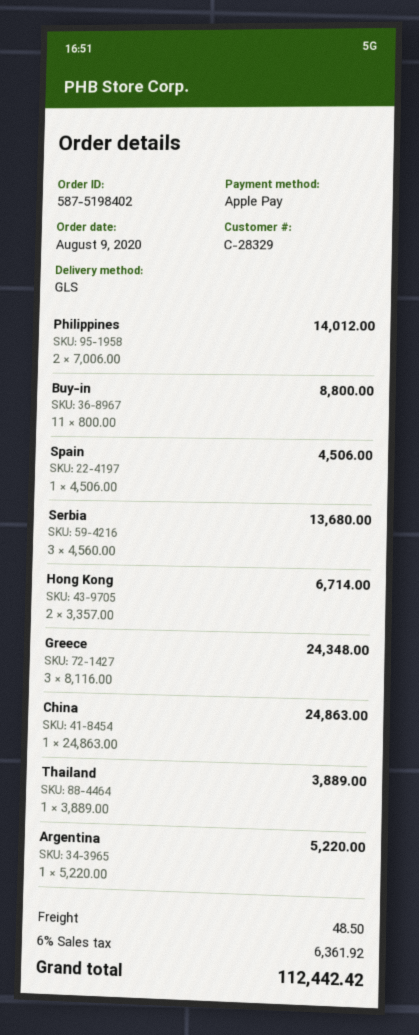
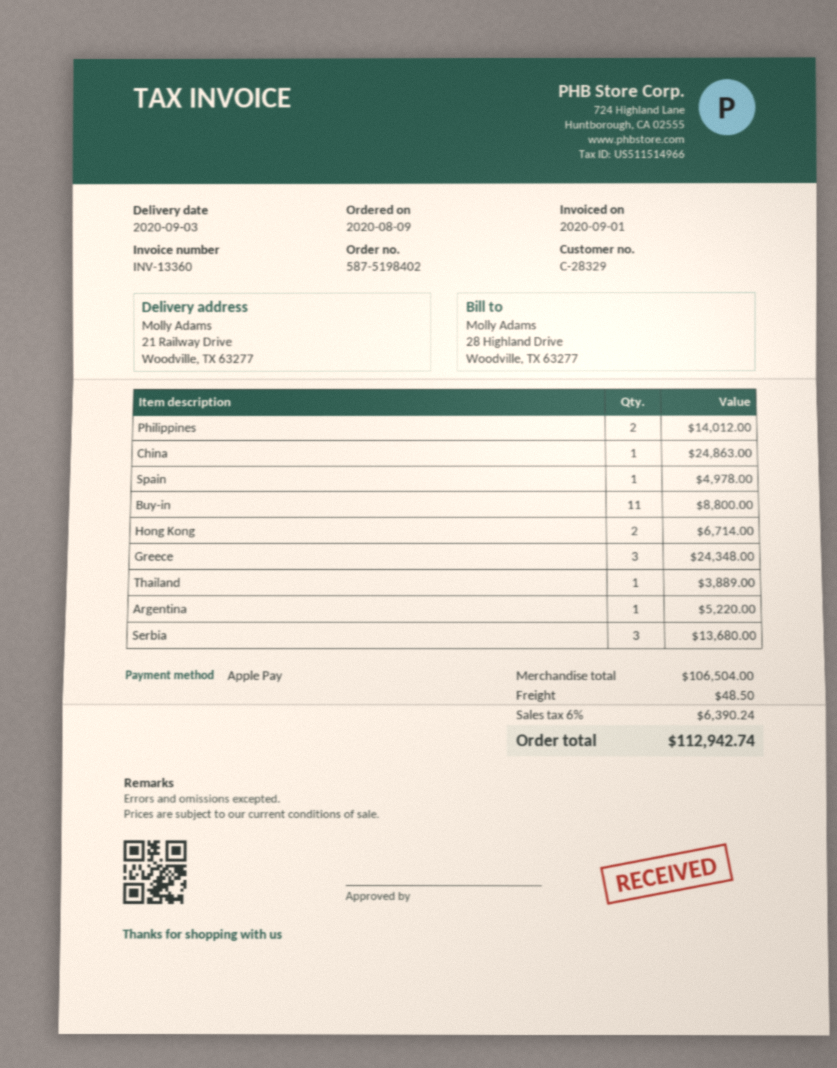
Spain: 1 for 4506.00 -> 1 for 4978.00
tax: 6% = 6361.92 -> 6% = 6390.24
total: 112442.42 -> 112942.74

